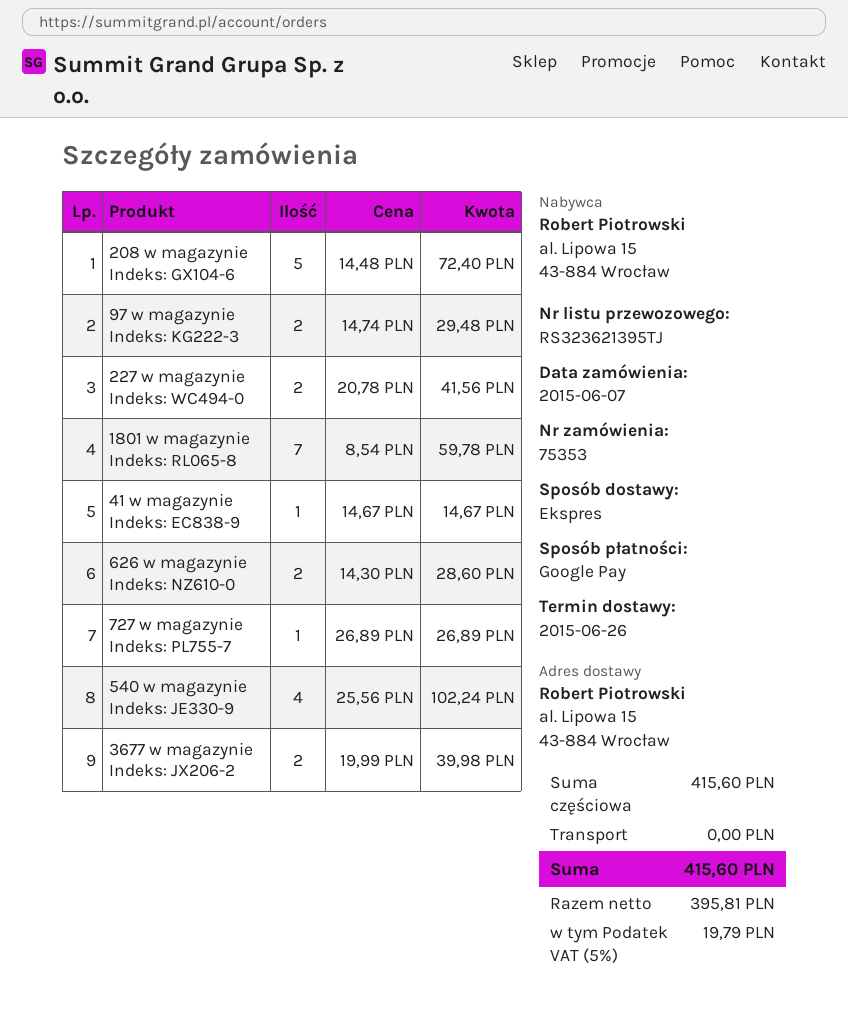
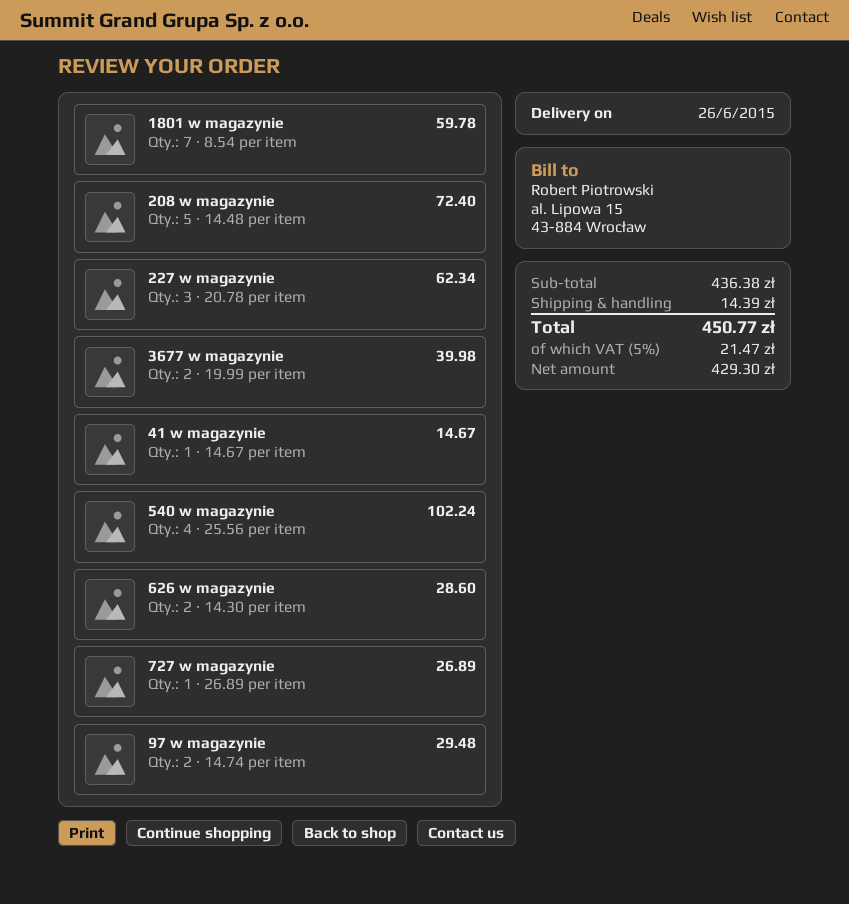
227 w magazynie: 2 x 20.78 = 41.56 -> 3 x 20.78 = 62.34
subtotal: 415.60 -> 436.38
shipping: 0.00 -> 14.39
net: 395.81 -> 429.30
tax: 5% = 19.79 -> 5% = 21.47
total: 415.60 -> 450.77

